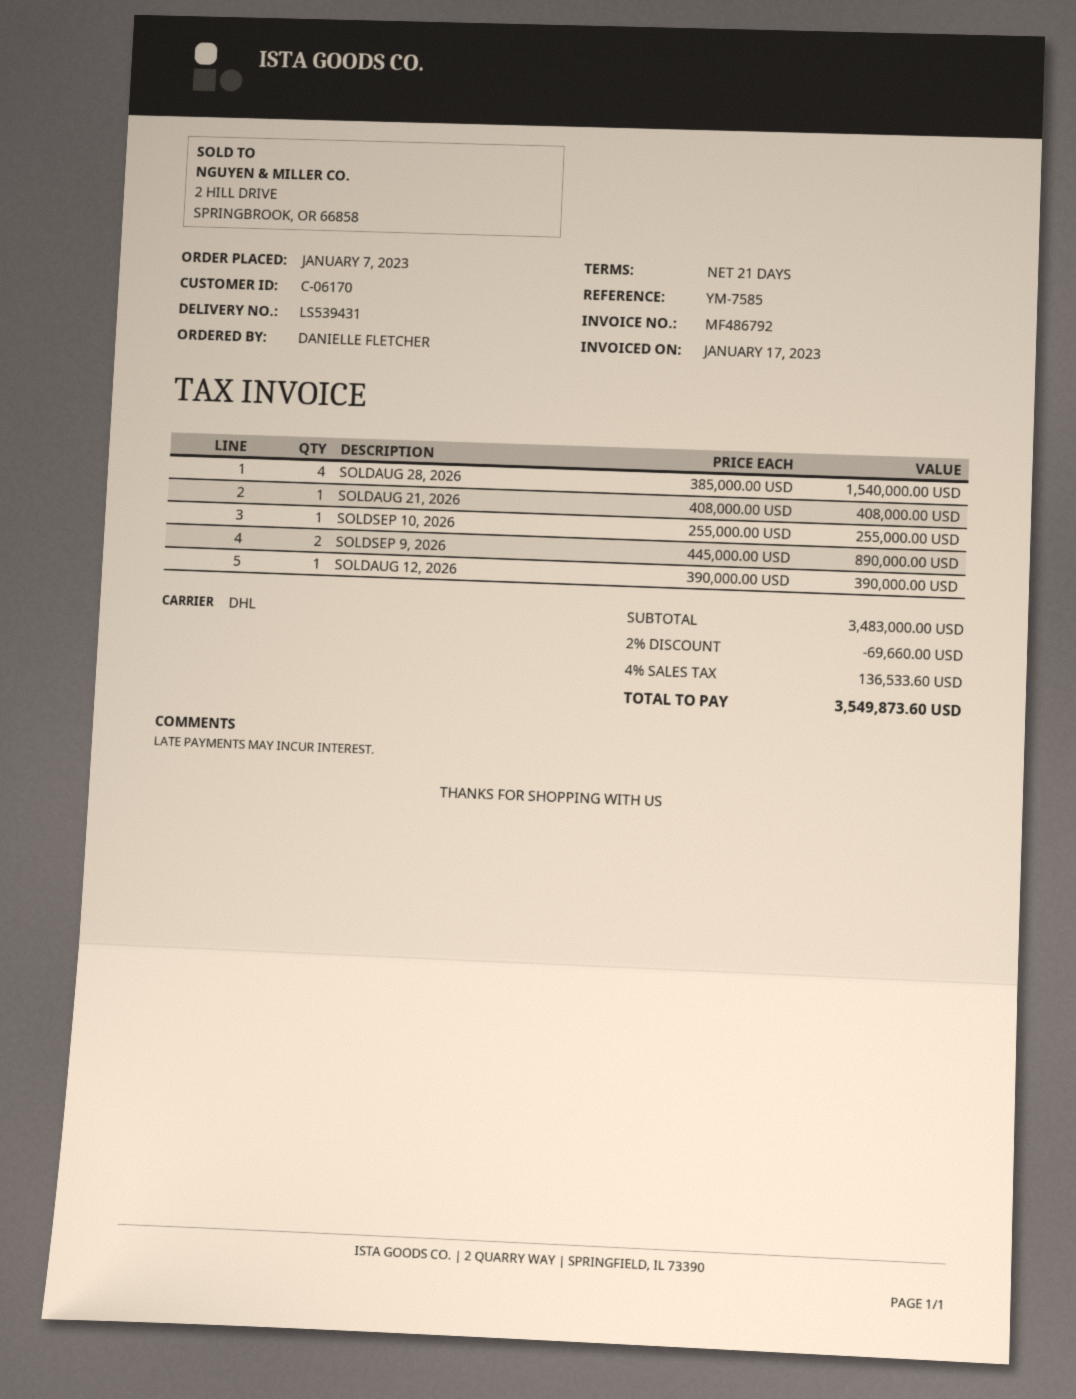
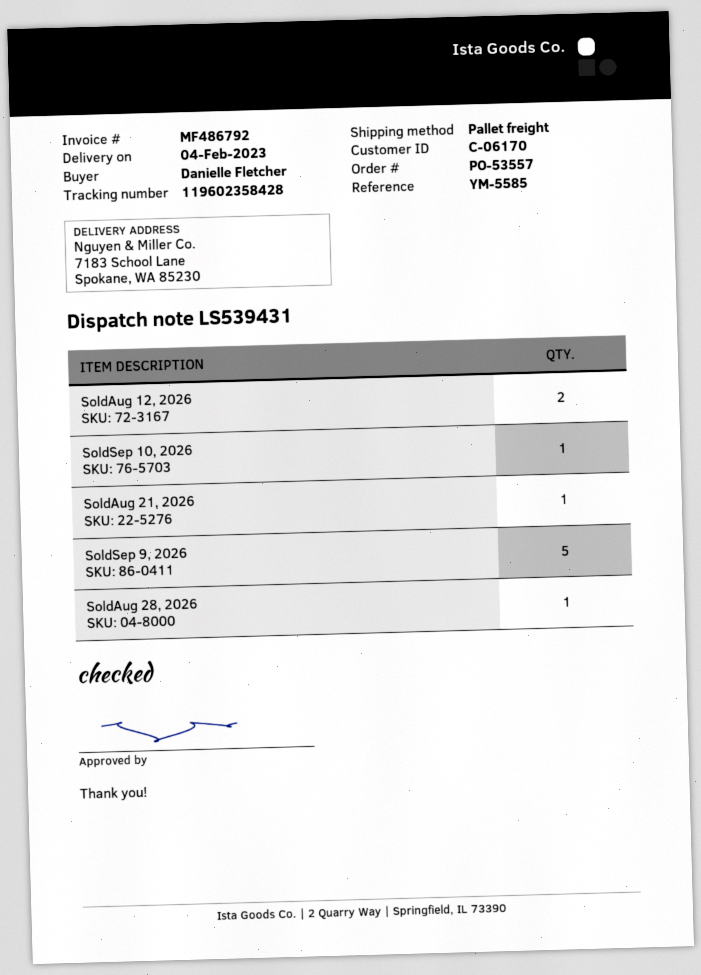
reference: YM-7585 -> YM-5585
shipping method: DHL -> pallet freight
SOLDAUG 28, 2026: 4 -> 1
SOLDSEP 9, 2026: 2 -> 5
SOLDAUG 12, 2026: 1 -> 2

